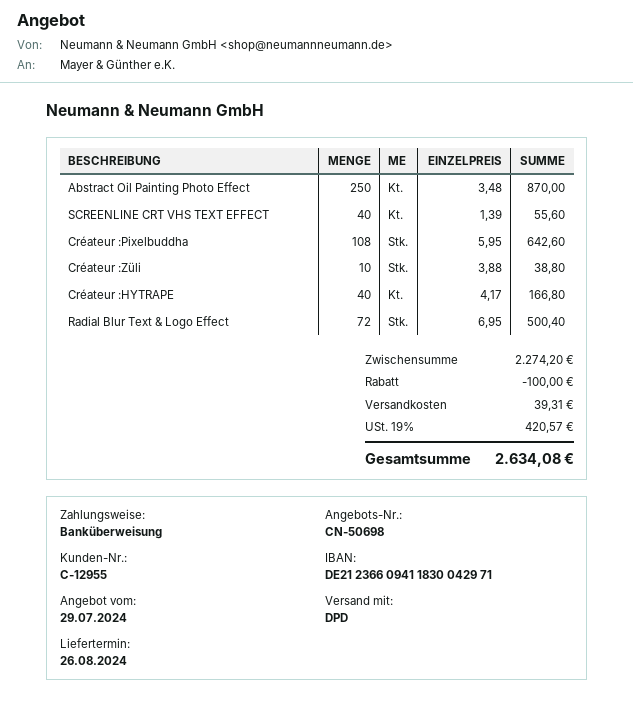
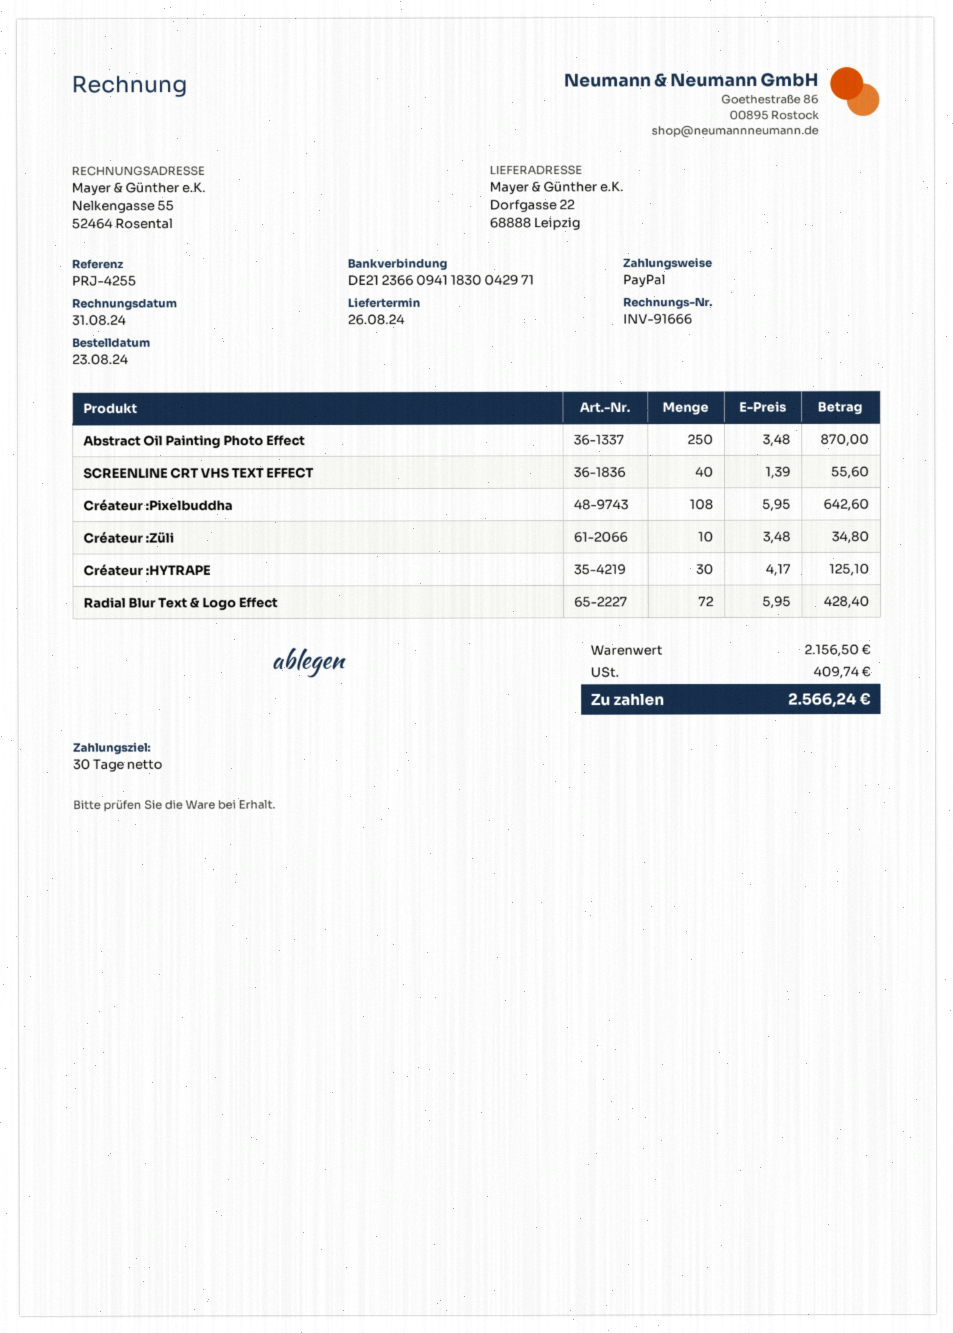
payment method: bank transfer -> PayPal
Créateur :Züli: 10 x 3.88 = 38.80 -> 10 x 3.48 = 34.80
Créateur :HYTRAPE: 40 x 4.17 = 166.80 -> 30 x 4.17 = 125.10
Radial Blur Text & Logo Effect: 72 x 6.95 = 500.40 -> 72 x 5.95 = 428.40
subtotal: 2274.20 -> 2156.50
discount: 100.00 -> none
shipping: 39.31 -> none
tax: 420.57 -> 409.74
total: 2634.08 -> 2566.24

